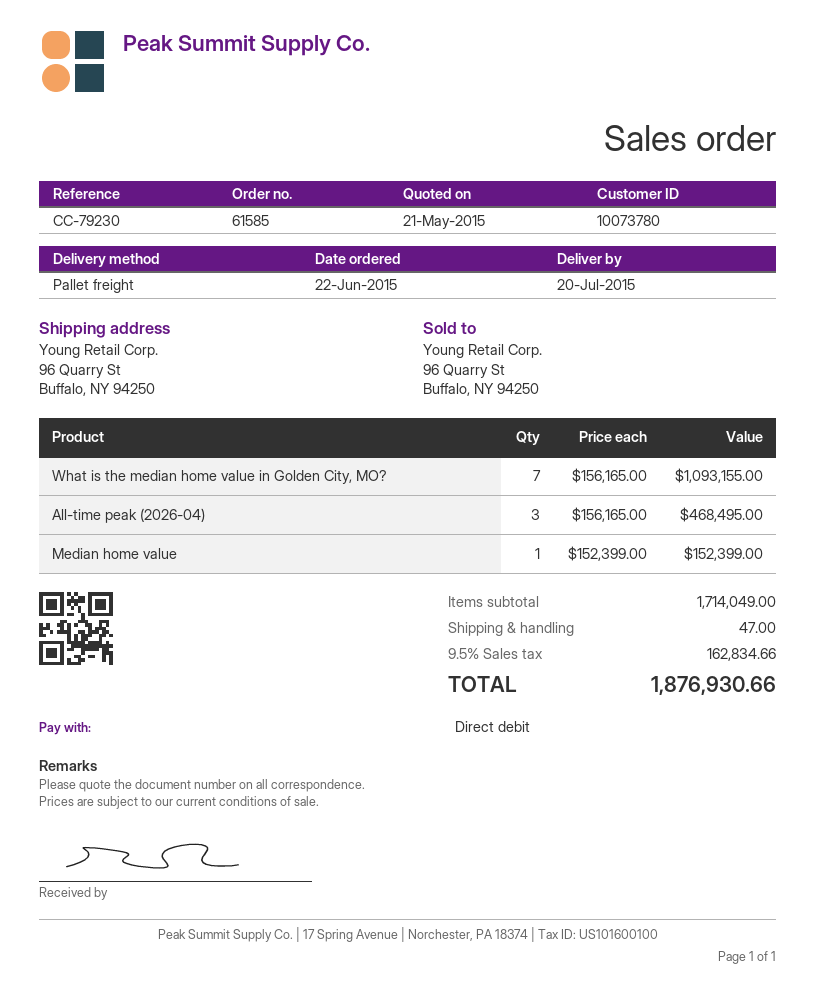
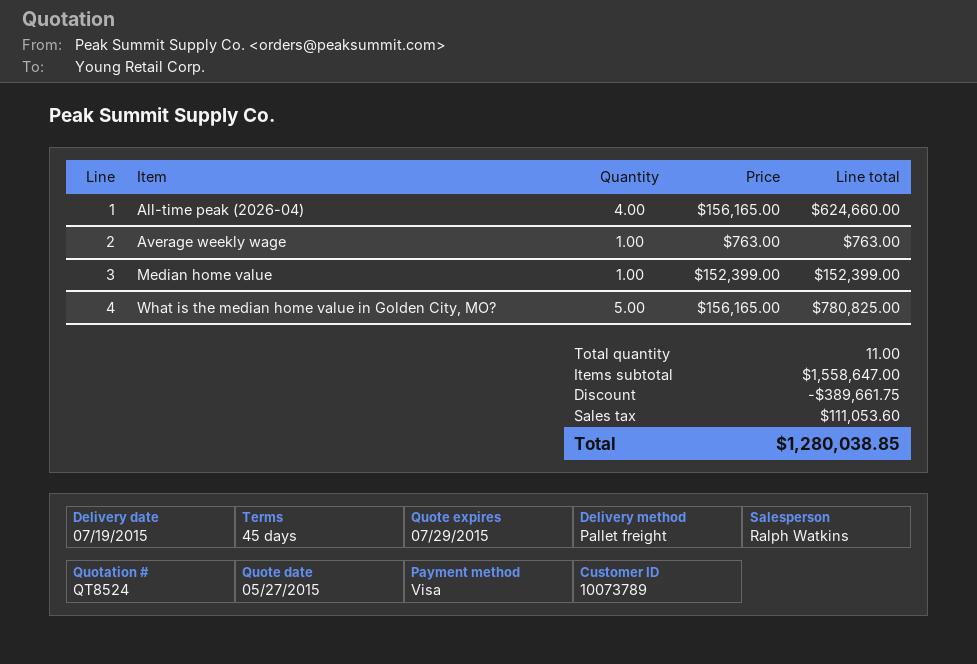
quote date: 2015-05-21 -> 2015-05-27
delivery date: 2015-07-20 -> 2015-07-19
customer number: 10073780 -> 10073789
payment method: direct debit -> Visa
What is the median home value in Golden City, MO?: 7 x 156165.00 = 1093155.00 -> 5 x 156165.00 = 780825.00
All-time peak (2026-04): 3 x 156165.00 = 468495.00 -> 4 x 156165.00 = 624660.00
Average weekly wage: none -> 1 x 763.00 = 763.00
subtotal: 1714049.00 -> 1558647.00
discount: none -> 389661.75
shipping: 47.00 -> none
tax: 162834.66 -> 111053.60
total: 1876930.66 -> 1280038.85

